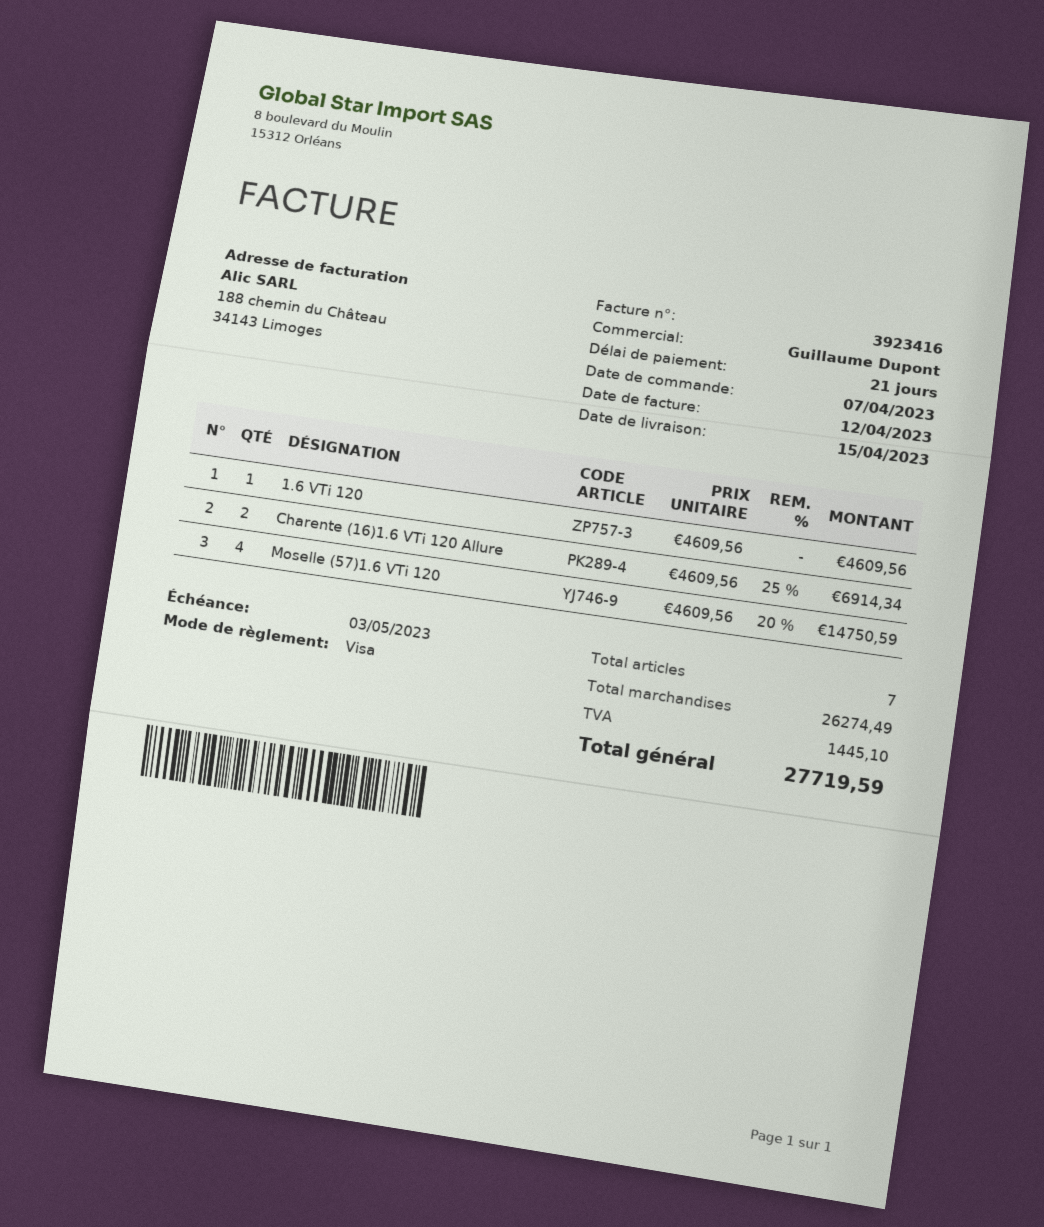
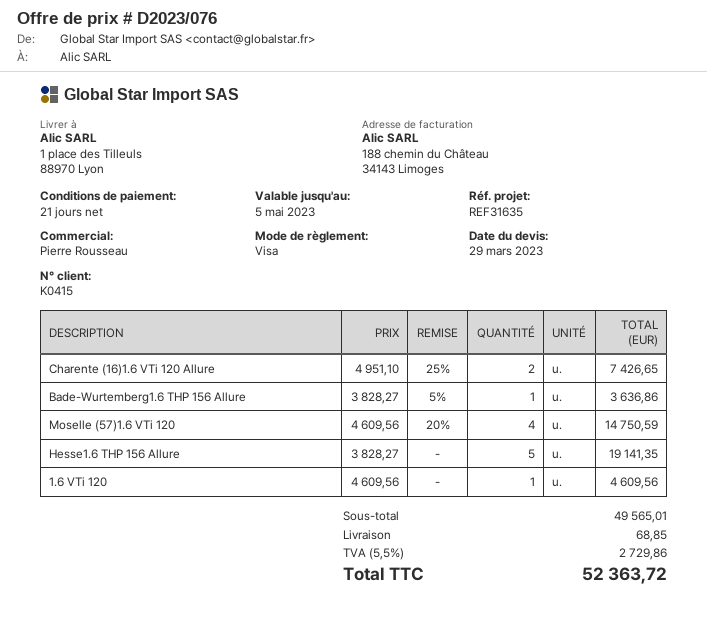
sales rep: Guillaume Dupont -> Pierre Rousseau
Charente (16)1.6 VTi 120 Allure: 2 x 4609.56 - 25% = 6914.34 -> 2 x 4951.10 - 25% = 7426.65
Bade-Wurtemberg1.6 THP 156 Allure: none -> 1 x 3828.27 - 5% = 3636.86
Hesse1.6 THP 156 Allure: none -> 5 x 3828.27 = 19141.35
subtotal: 26274.49 -> 49565.01
shipping: none -> 68.85
tax: 1445.10 -> 2729.86
total: 27719.59 -> 52363.72

